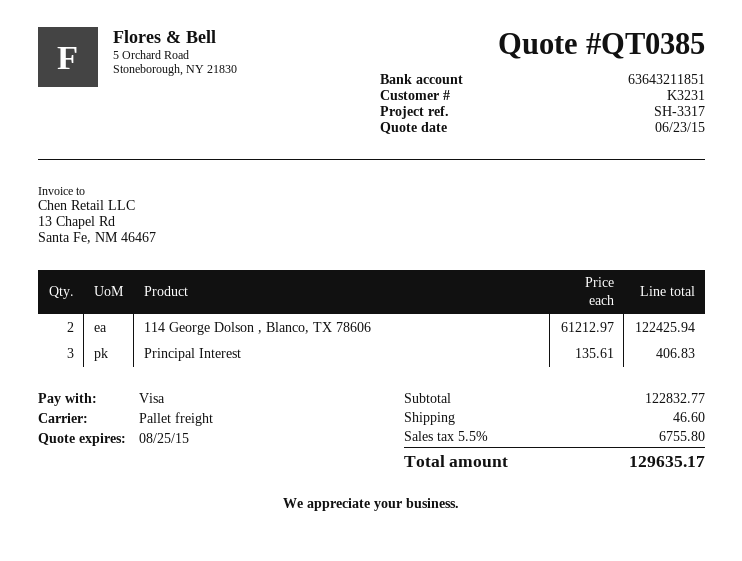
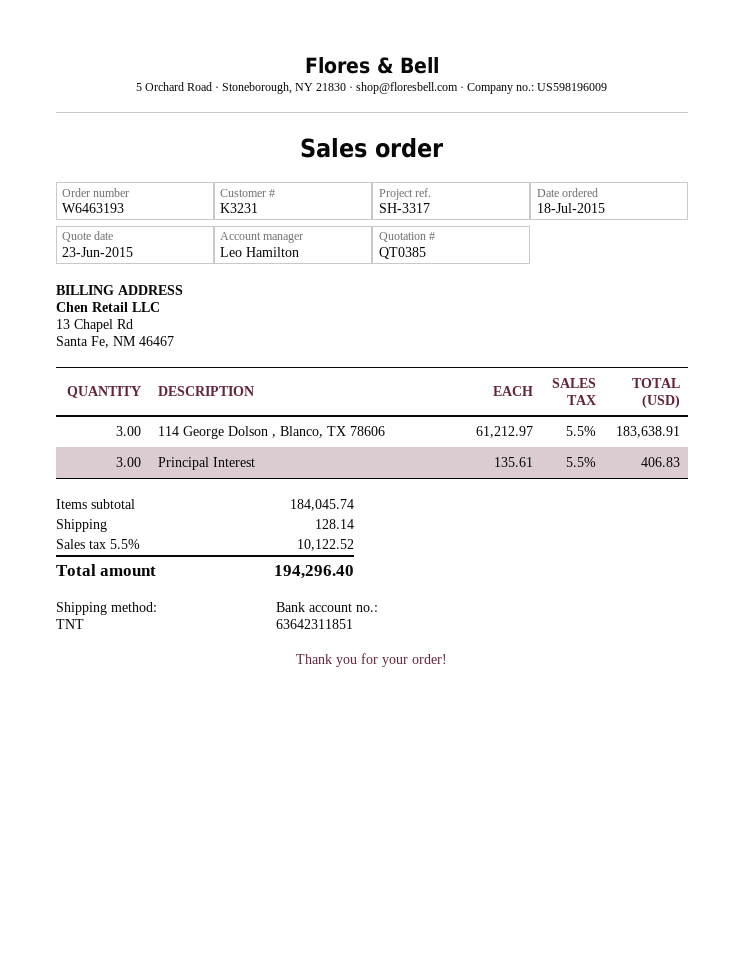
bank account: 63643211851 -> 63642311851
shipping method: pallet freight -> TNT
114 George Dolson , Blanco, TX 78606: 2 x 61212.97 = 122425.94 -> 3 x 61212.97 = 183638.91
subtotal: 122832.77 -> 184045.74
shipping: 46.60 -> 128.14
tax: 5.5% = 6755.80 -> 5.5% = 10122.52
total: 129635.17 -> 194296.40

